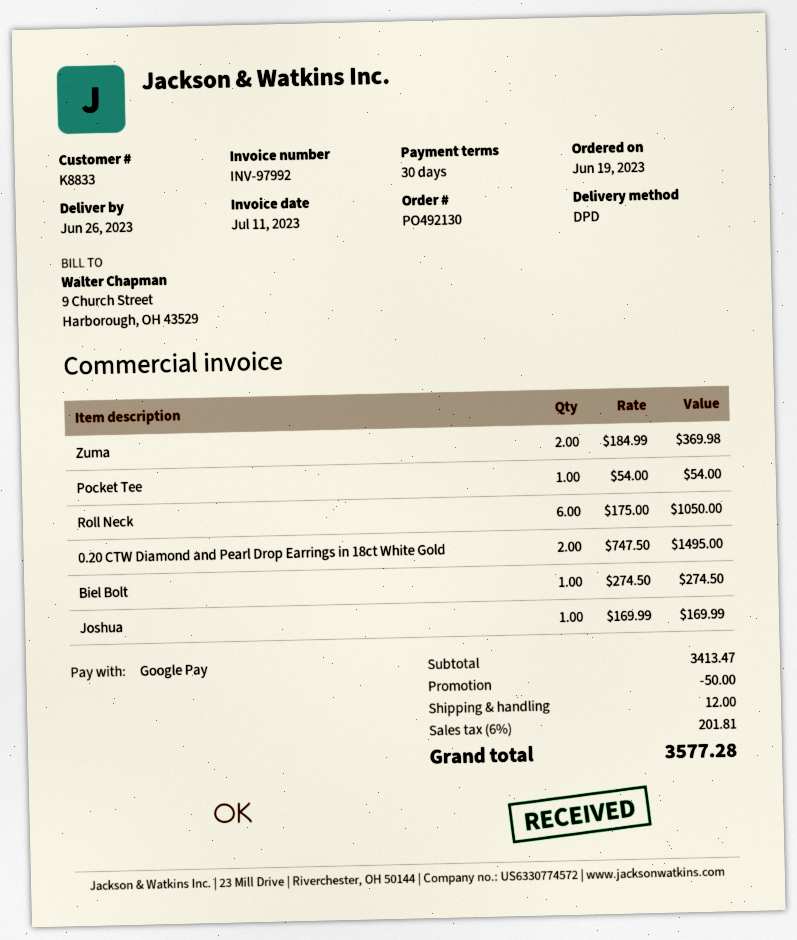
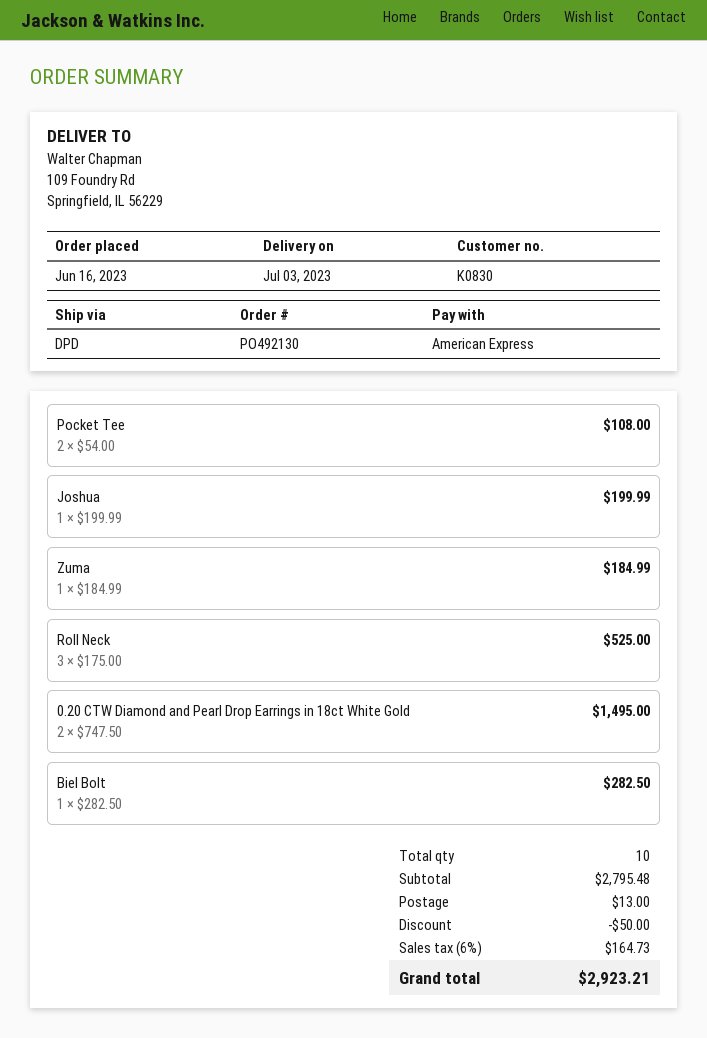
order date: 2023-06-19 -> 2023-06-16
delivery date: 2023-06-26 -> 2023-07-03
customer number: K8833 -> K0830
payment method: Google Pay -> American Express
Zuma: 2 x 184.99 = 369.98 -> 1 x 184.99 = 184.99
Pocket Tee: 1 x 54.00 = 54.00 -> 2 x 54.00 = 108.00
Roll Neck: 6 x 175.00 = 1050.00 -> 3 x 175.00 = 525.00
Biel Bolt: 1 x 274.50 = 274.50 -> 1 x 282.50 = 282.50
Joshua: 1 x 169.99 = 169.99 -> 1 x 199.99 = 199.99
subtotal: 3413.47 -> 2795.48
shipping: 12.00 -> 13.00
tax: 6% = 201.81 -> 6% = 164.73
total: 3577.28 -> 2923.21

